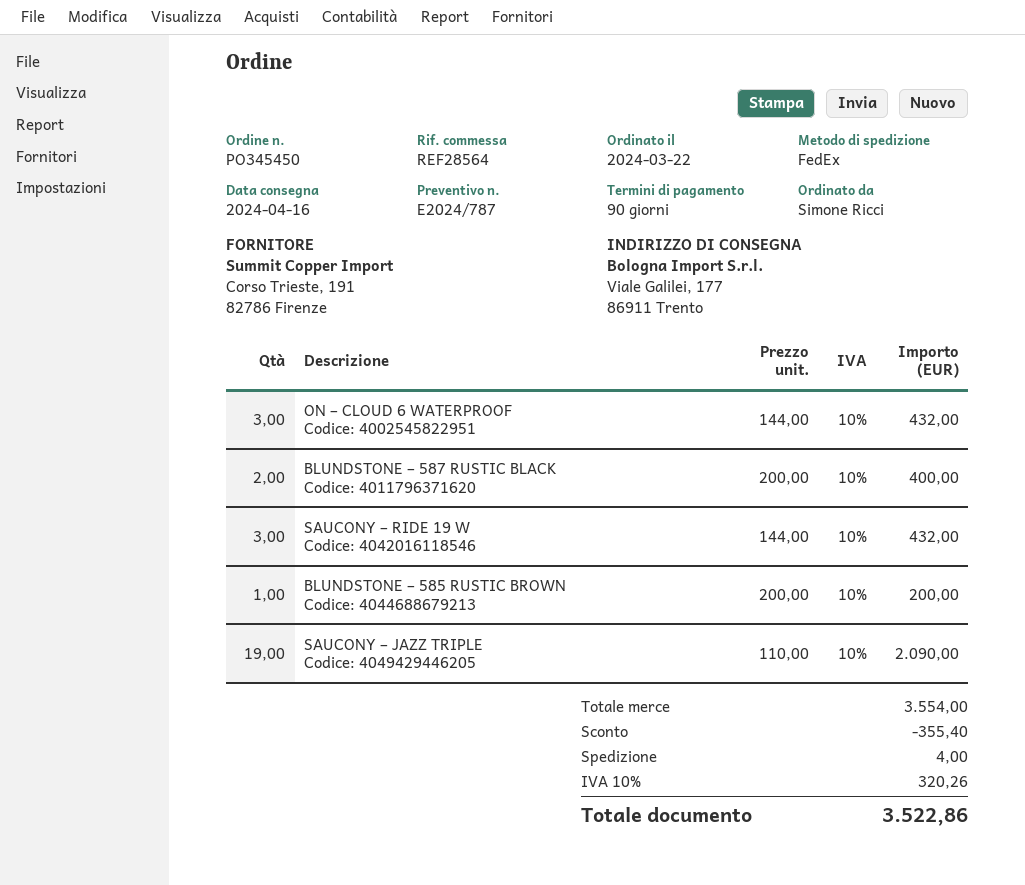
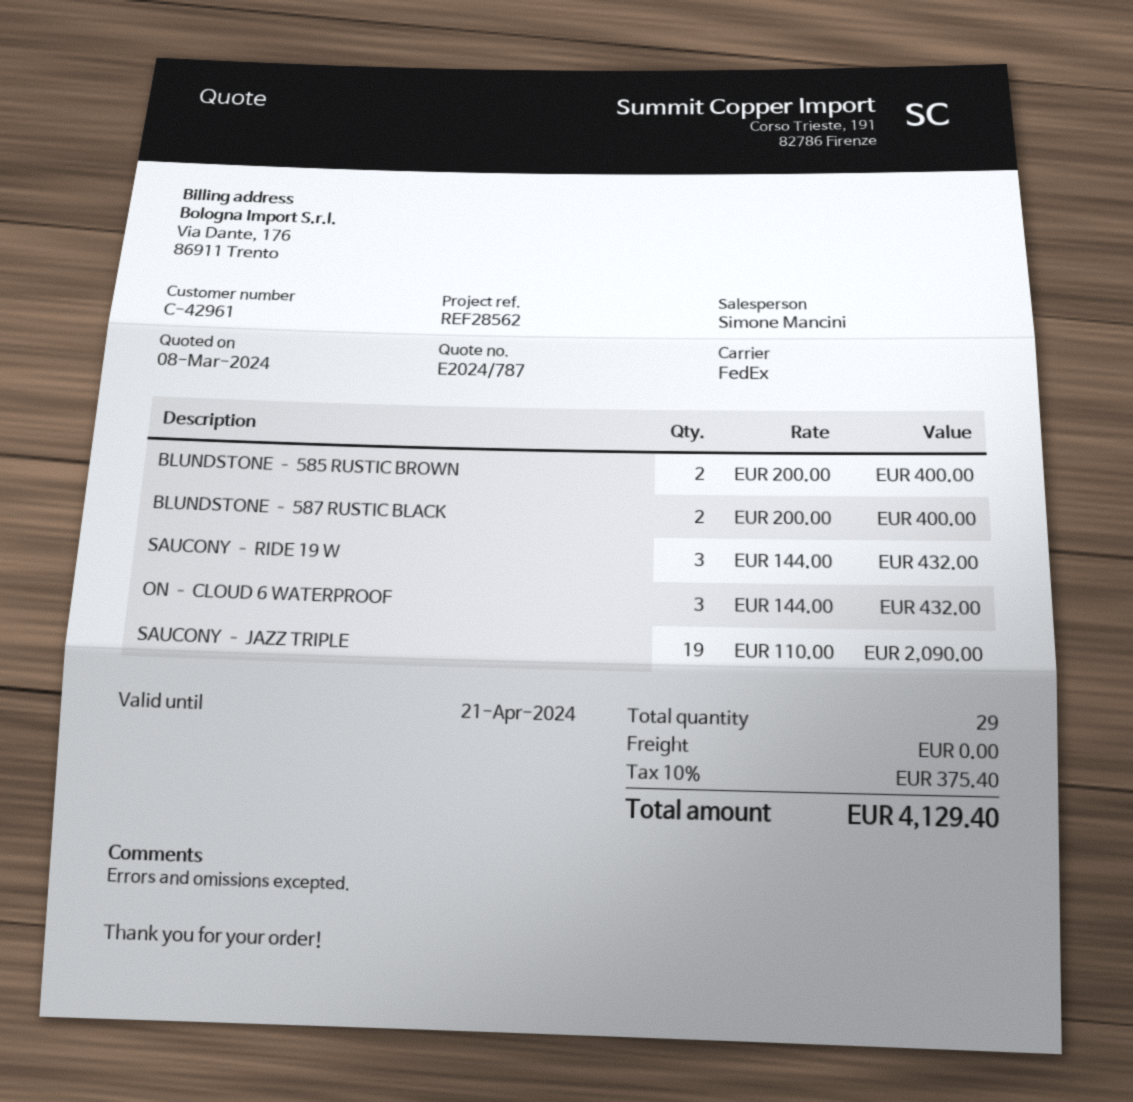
reference: REF28564 -> REF28562
BLUNDSTONE – 585 RUSTIC BROWN: 1 x 200.00 = 200.00 -> 2 x 200.00 = 400.00
discount: 355.40 -> none
shipping: 4.00 -> 0.00
tax: 10% = 320.26 -> 10% = 375.40
total: 3522.86 -> 4129.40

